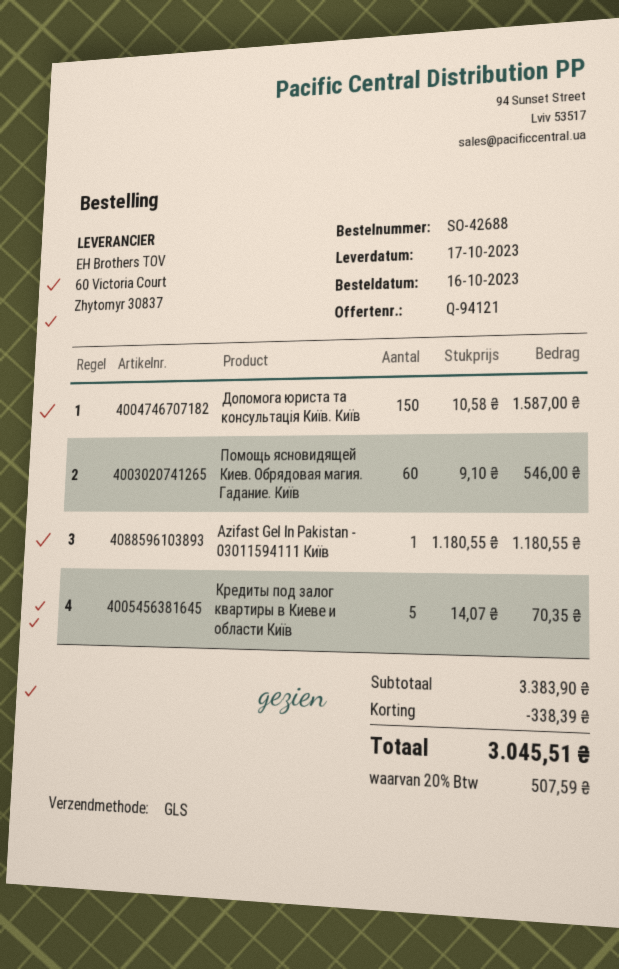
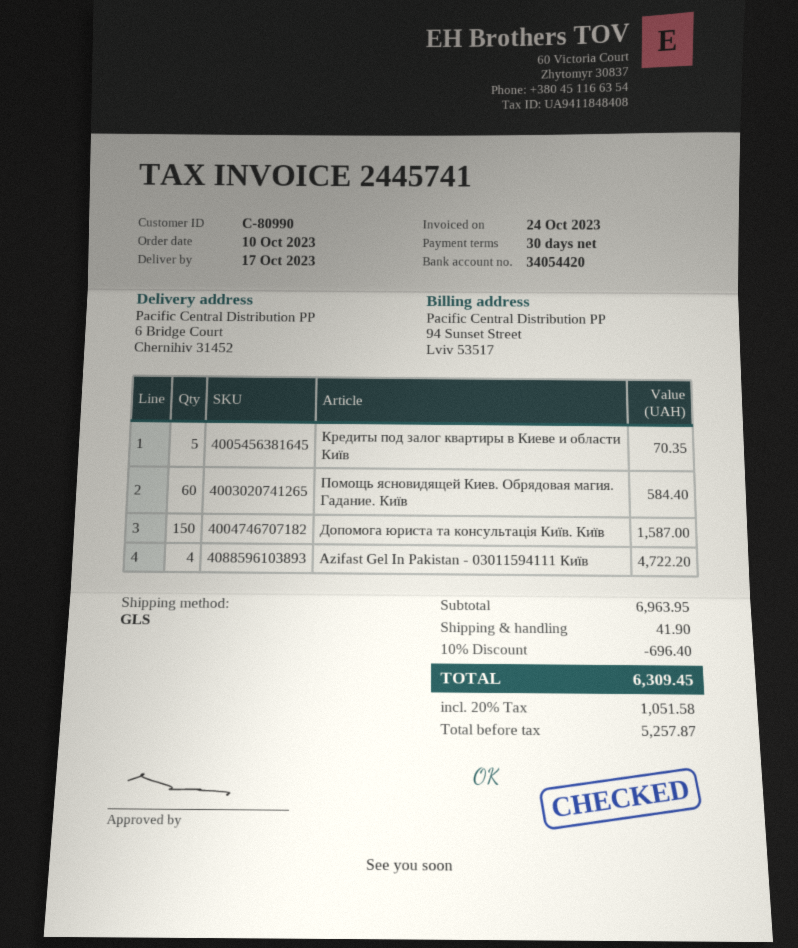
order date: 2023-10-16 -> 2023-10-10
Помощь ясновидящей Киев. Обрядовая магия. Гадание. Київ: 60 for 546.00 -> 60 for 584.40
Azifast Gel In Pakistan - 03011594111 Київ: 1 for 1180.55 -> 4 for 4722.20
subtotal: 3383.90 -> 6963.95
discount: 338.39 -> 696.40
shipping: none -> 41.90
tax: 20% = 507.59 -> 20% = 1051.58
total: 3045.51 -> 6309.45

